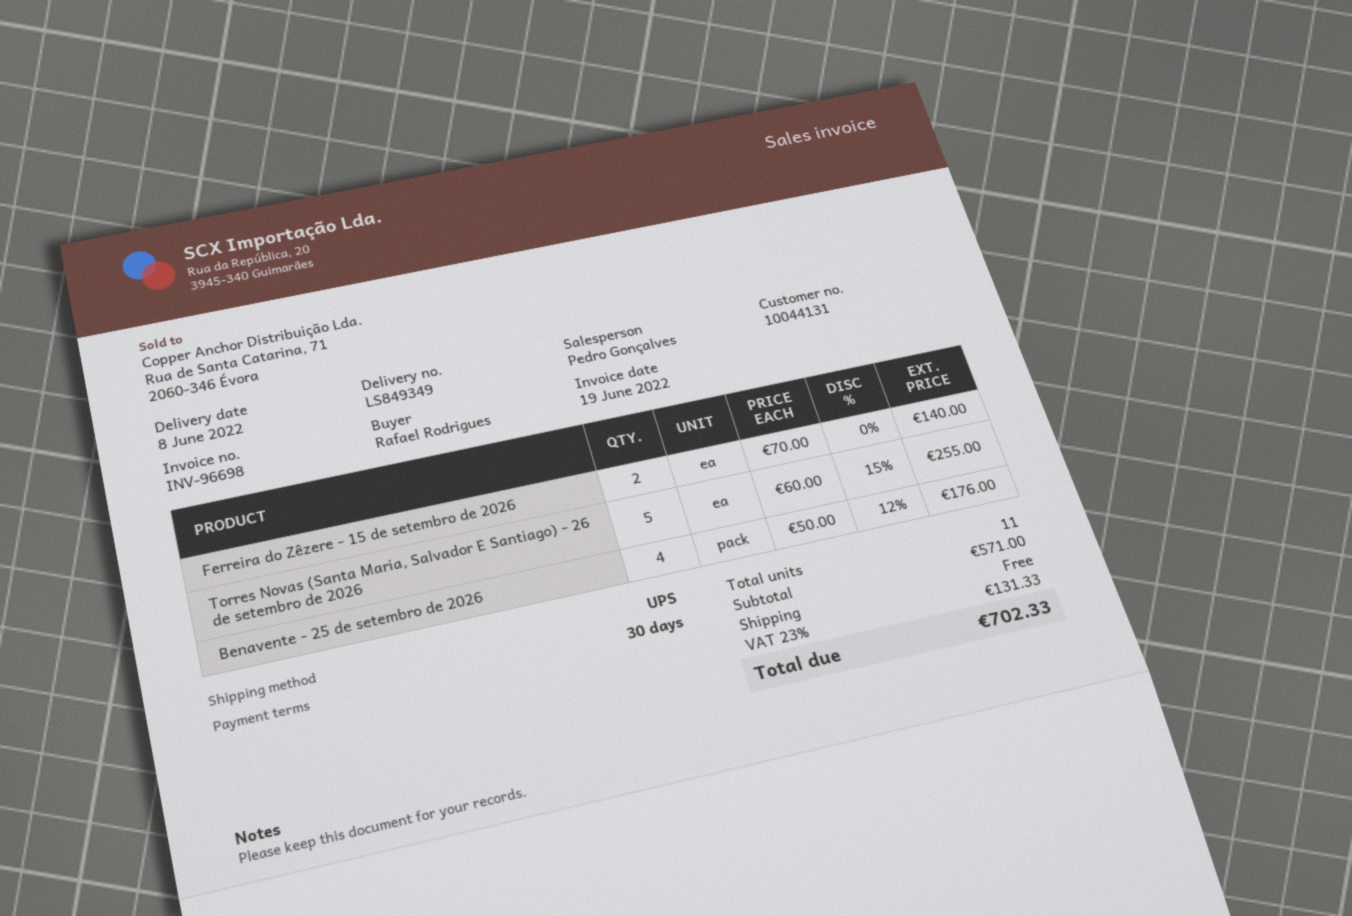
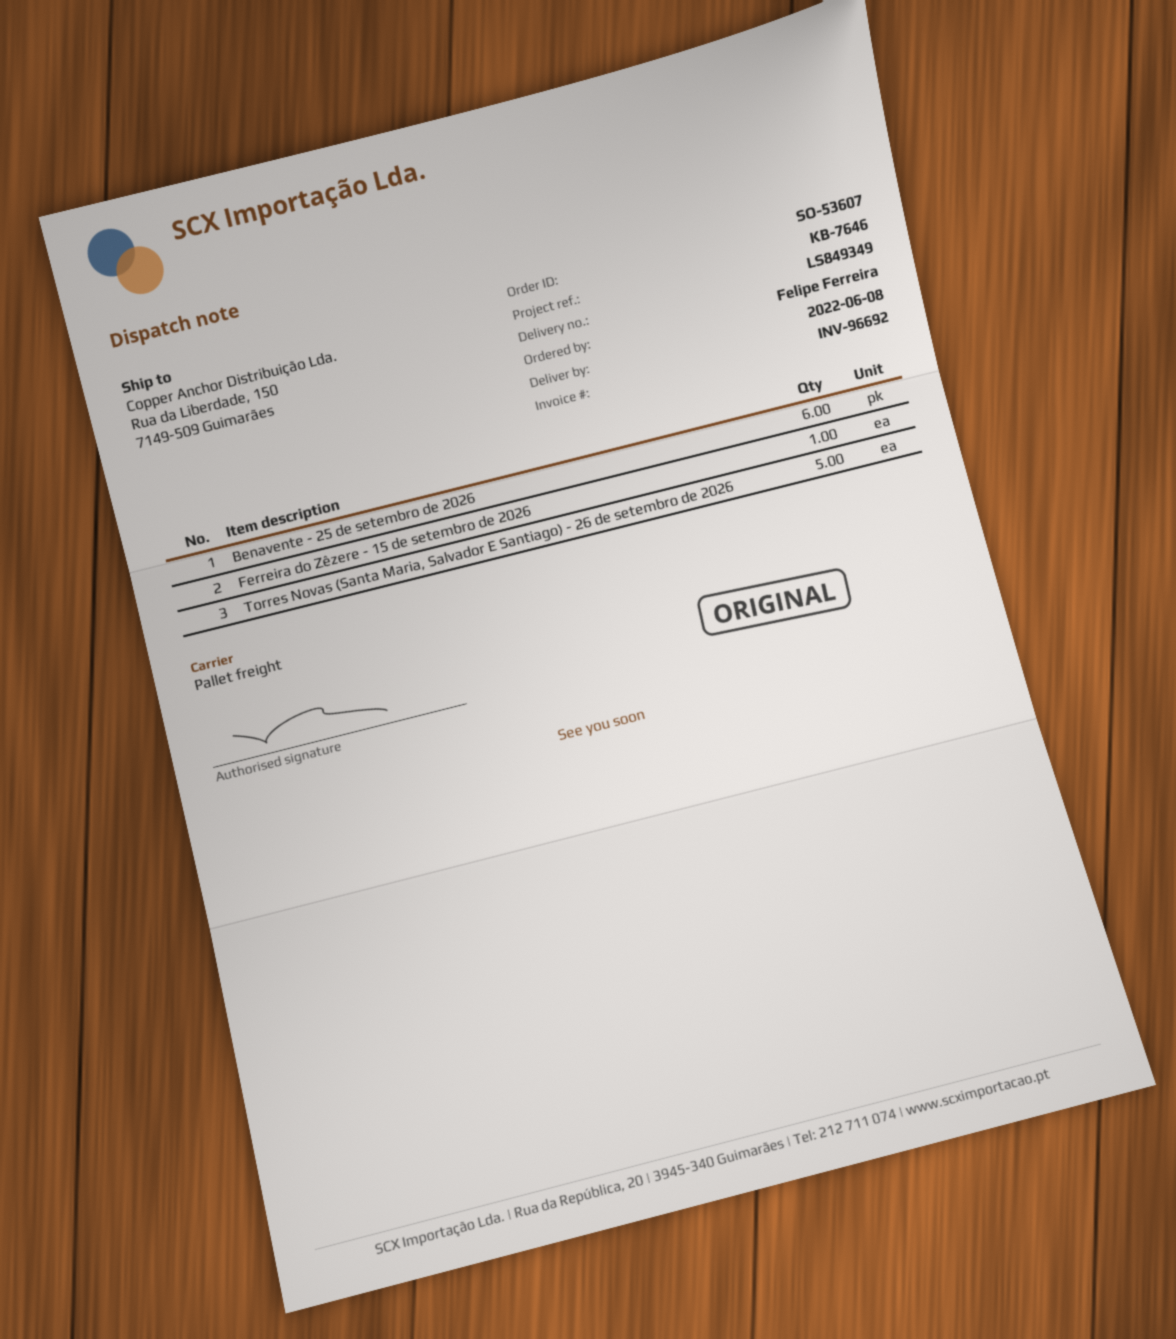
invoice number: INV-96698 -> INV-96692
ordered by: Rafael Rodrigues -> Felipe Ferreira
shipping method: UPS -> pallet freight
Ferreira do Zêzere - 15 de setembro de 2026: 2 -> 1
Benavente - 25 de setembro de 2026: 4 -> 6

